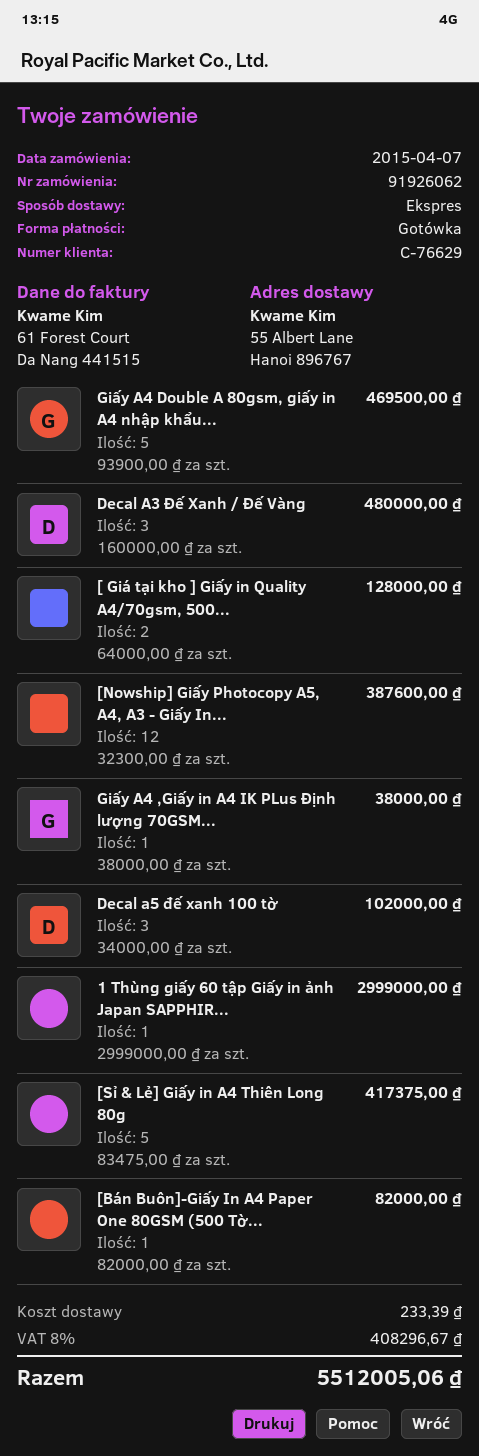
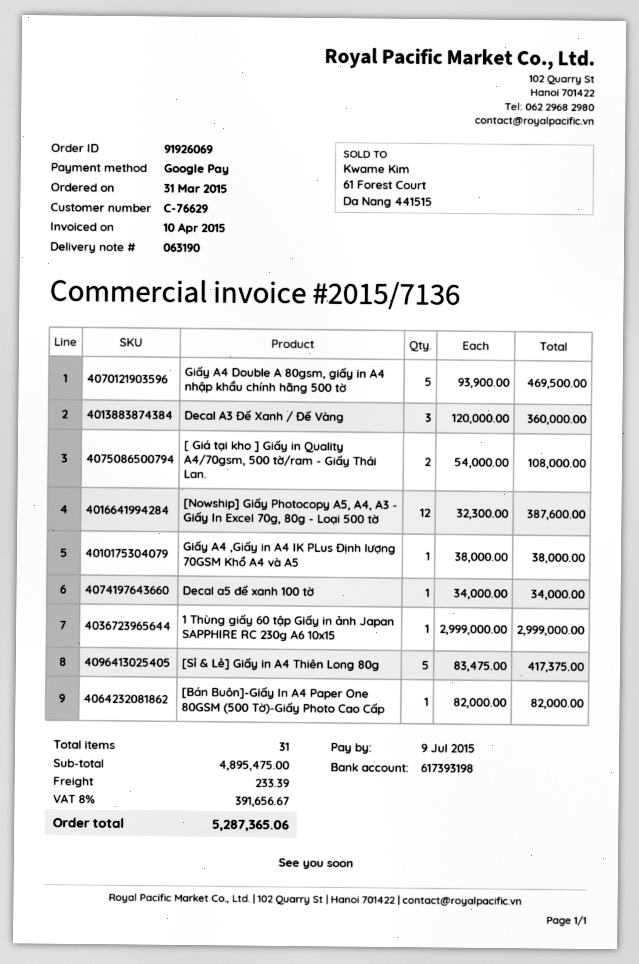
order number: 91926062 -> 91926069
order date: 2015-04-07 -> 2015-03-31
payment method: cash -> Google Pay
Decal A3 Đế Xanh / Đế Vàng: 3 x 160000.00 = 480000.00 -> 3 x 120000.00 = 360000.00
[ Giá tại kho ] Giấy in Quality A4/70gsm, 500...: 2 x 64000.00 = 128000.00 -> 2 x 54000.00 = 108000.00
Decal a5 đế xanh 100 tờ: 3 x 34000.00 = 102000.00 -> 1 x 34000.00 = 34000.00
tax: 8% = 408296.67 -> 8% = 391656.67
total: 5512005.06 -> 5287365.06

